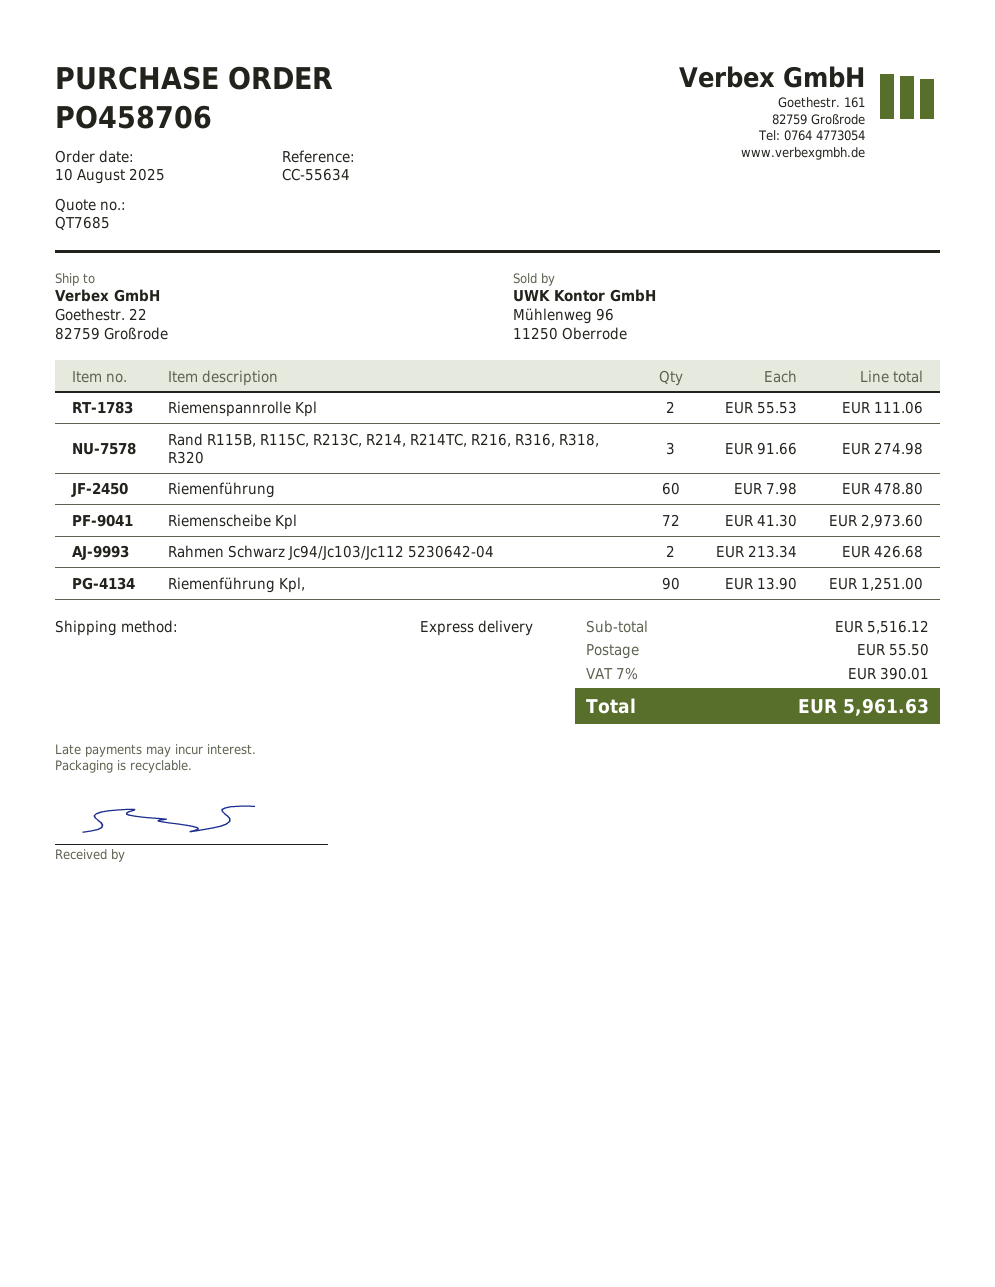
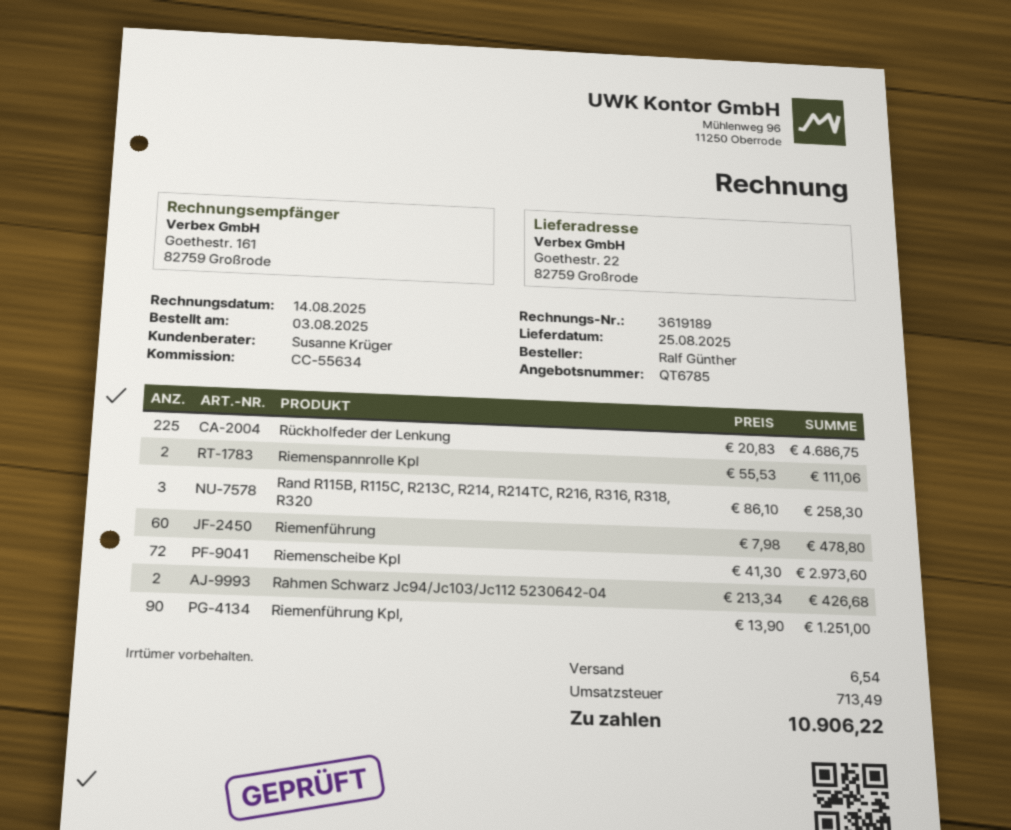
quote number: QT7685 -> QT6785
order date: 2025-08-10 -> 2025-08-03
Rand R115B, R115C, R213C, R214, R214TC, R216, R316, R318, R320: 3 x 91.66 = 274.98 -> 3 x 86.10 = 258.30
Rückholfeder der Lenkung: none -> 225 x 20.83 = 4686.75
shipping: 55.50 -> 6.54
tax: 390.01 -> 713.49
total: 5961.63 -> 10906.22

